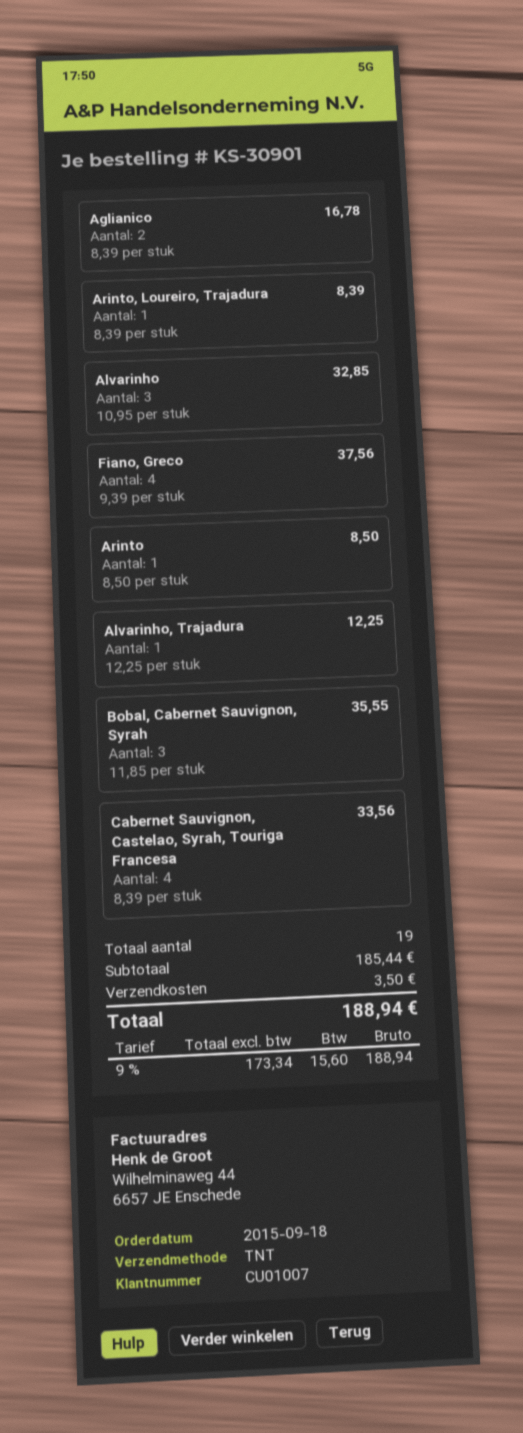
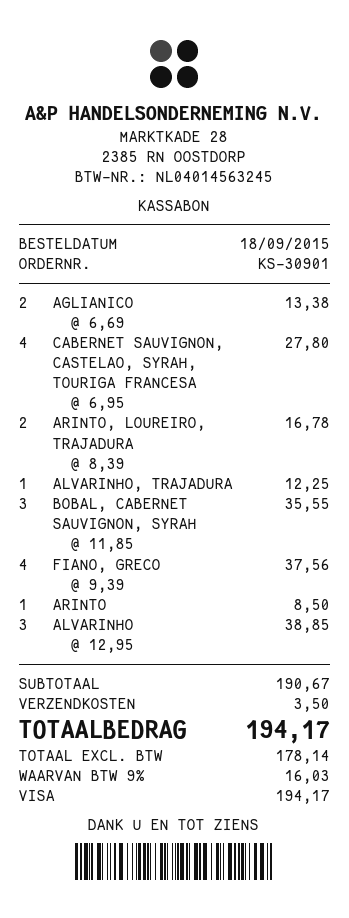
Aglianico: 2 x 8.39 = 16.78 -> 2 x 6.69 = 13.38
Arinto, Loureiro, Trajadura: 1 x 8.39 = 8.39 -> 2 x 8.39 = 16.78
Alvarinho: 3 x 10.95 = 32.85 -> 3 x 12.95 = 38.85
Cabernet Sauvignon, Castelao, Syrah, Touriga Francesa: 4 x 8.39 = 33.56 -> 4 x 6.95 = 27.80
subtotal: 185.44 -> 190.67
net: 173.34 -> 178.14
tax: 9% = 15.60 -> 9% = 16.03
total: 188.94 -> 194.17

